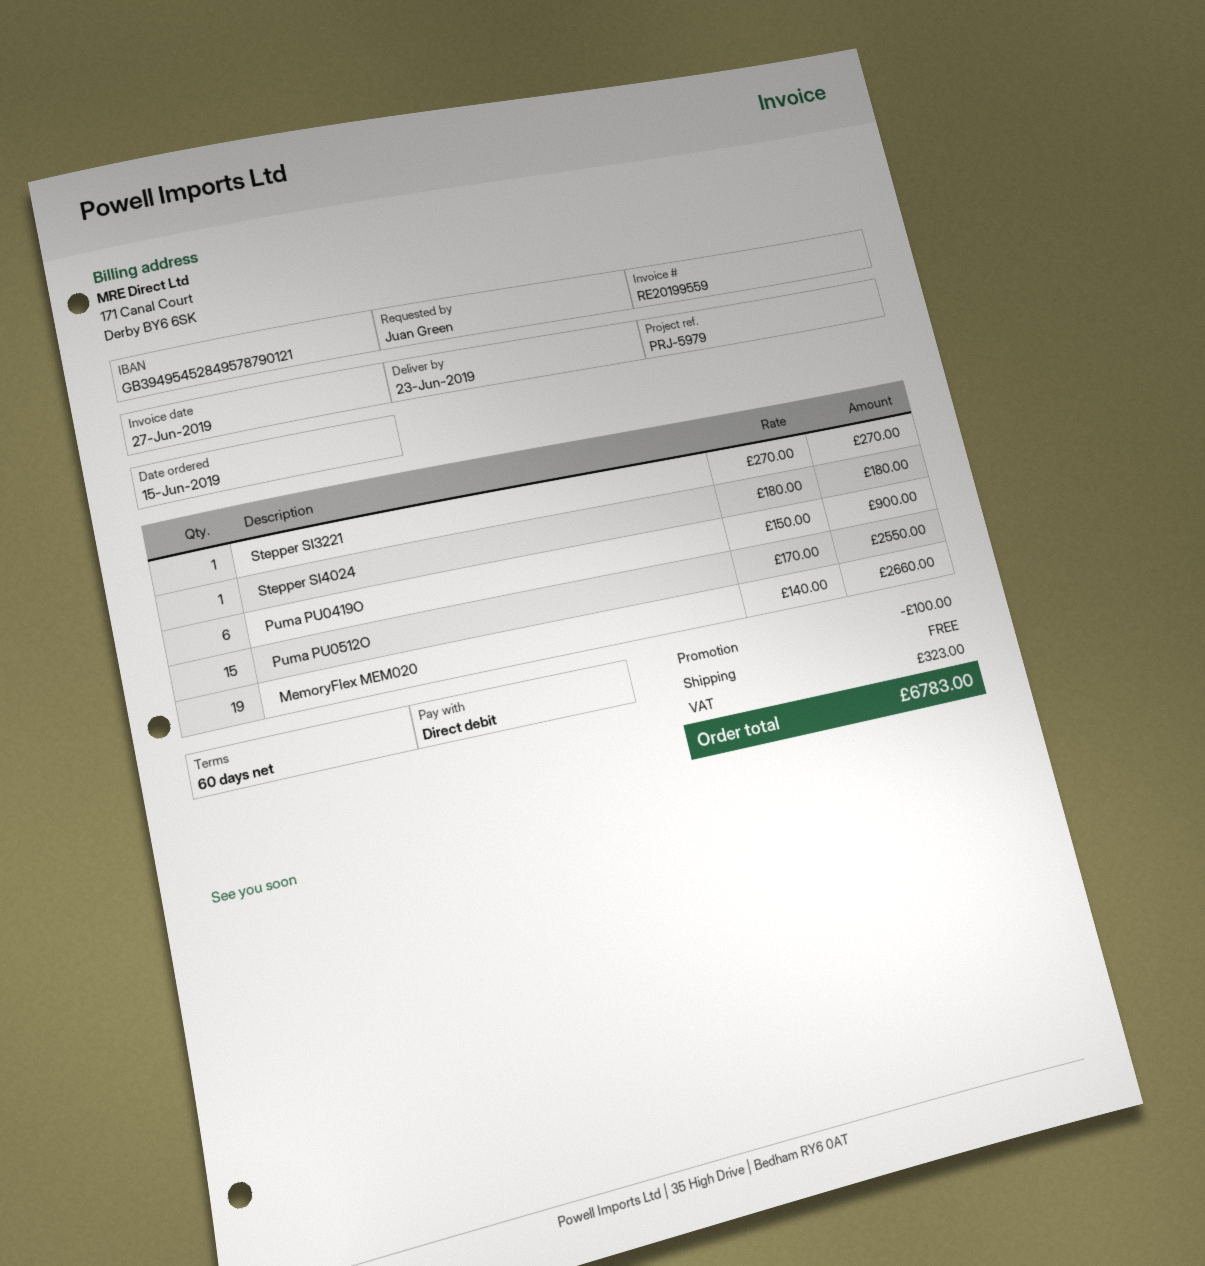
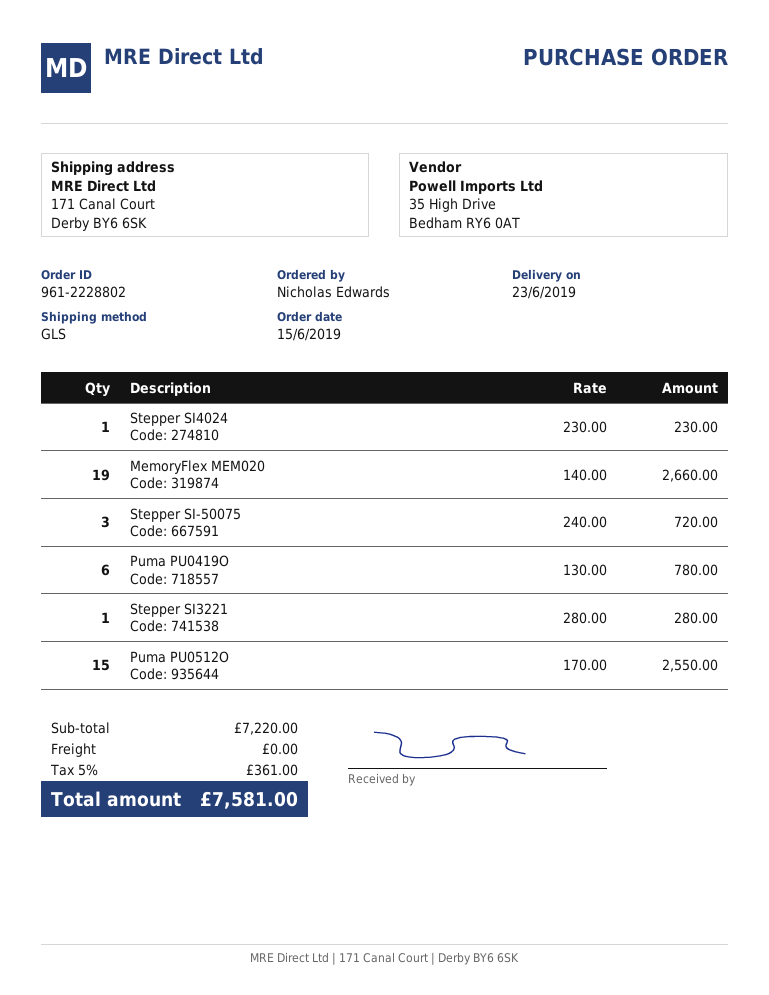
ordered by: Juan Green -> Nicholas Edwards
Stepper SI3221: 1 x 270.00 = 270.00 -> 1 x 280.00 = 280.00
Stepper SI4024: 1 x 180.00 = 180.00 -> 1 x 230.00 = 230.00
Puma PU0419O: 6 x 150.00 = 900.00 -> 6 x 130.00 = 780.00
Stepper SI-50075: none -> 3 x 240.00 = 720.00
discount: 100.00 -> none
tax: 323.00 -> 361.00
total: 6783.00 -> 7581.00

